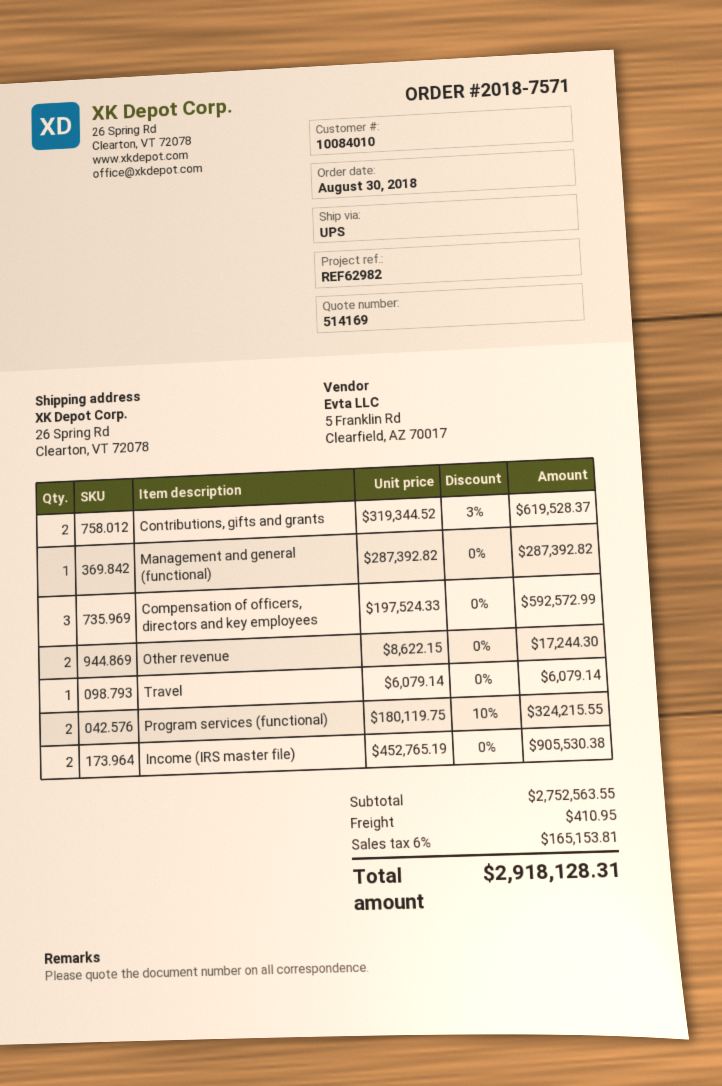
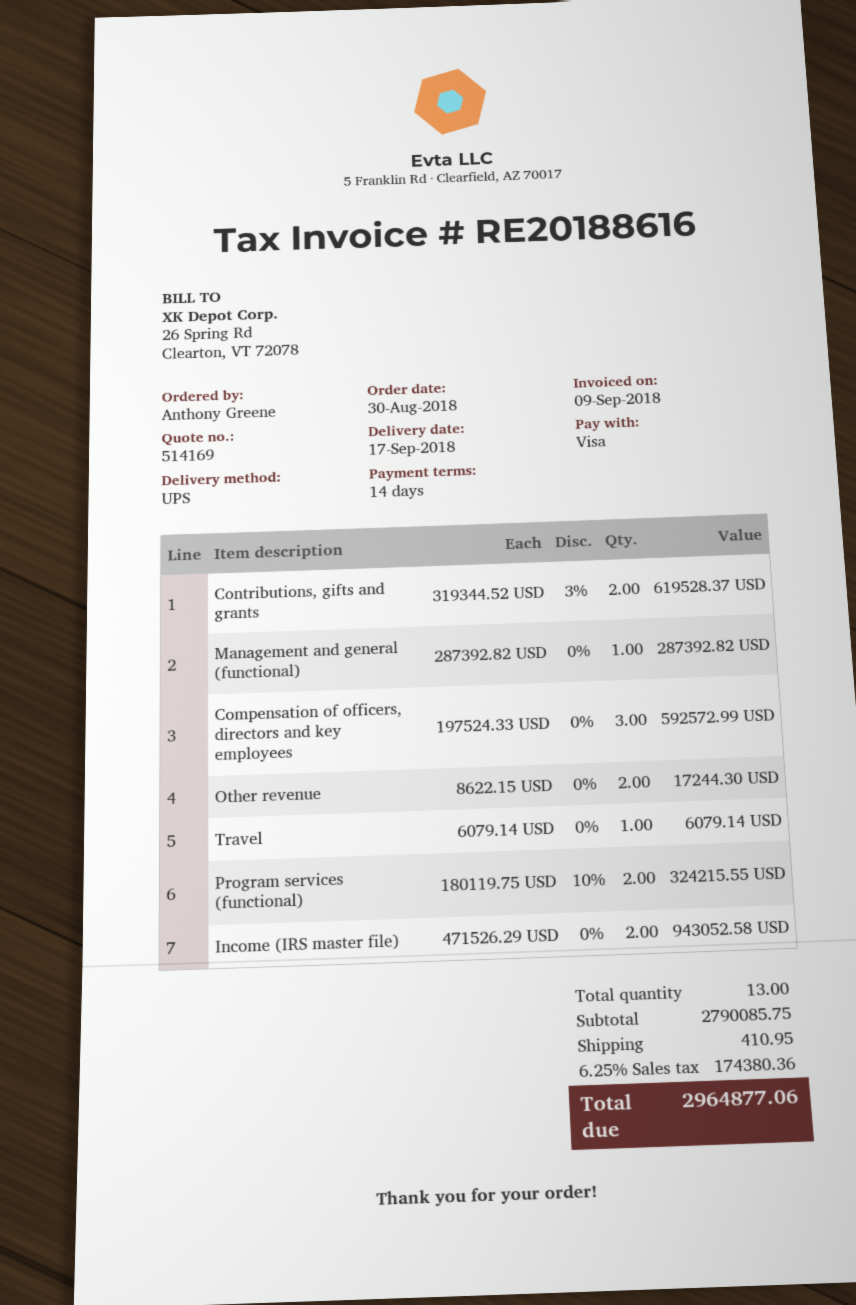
Income (IRS master file): 2 x 452765.19 = 905530.38 -> 2 x 471526.29 = 943052.58
subtotal: 2752563.55 -> 2790085.75
tax: 6% = 165153.81 -> 6.25% = 174380.36
total: 2918128.31 -> 2964877.06

